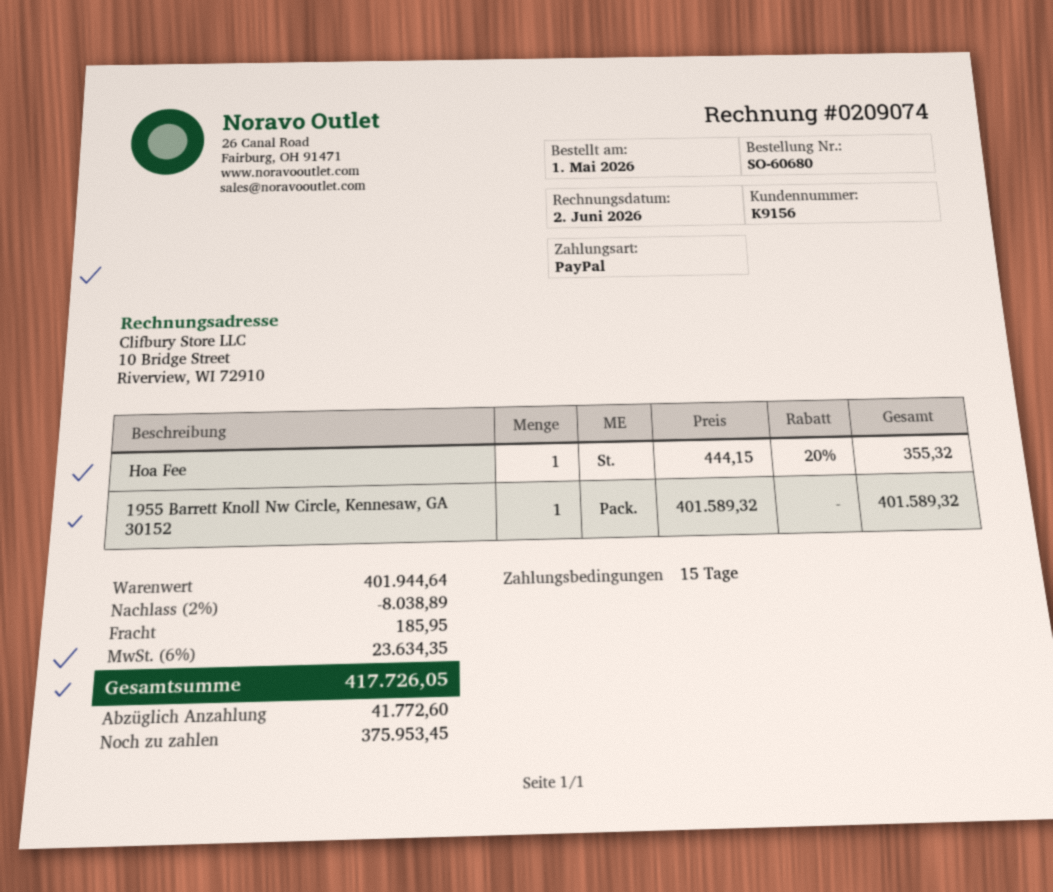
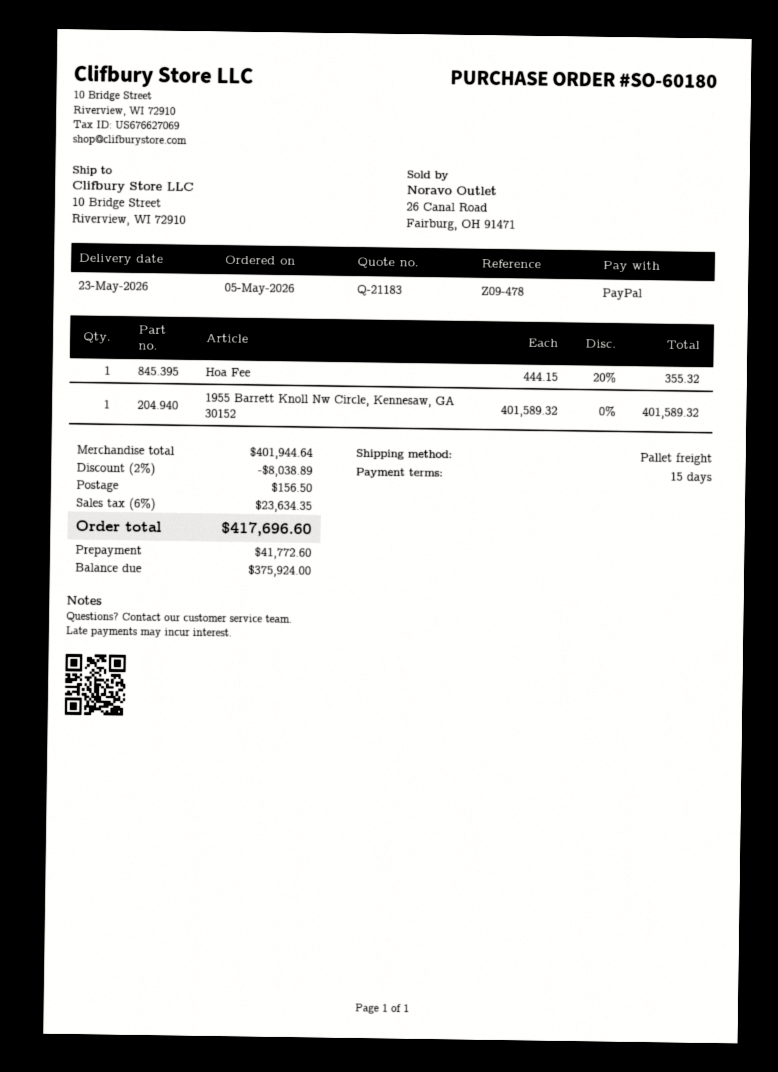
order number: SO-60680 -> SO-60180
order date: 2026-05-01 -> 2026-05-05
shipping: 185.95 -> 156.50
total: 417726.05 -> 417696.60
balance: 375953.45 -> 375924.00

